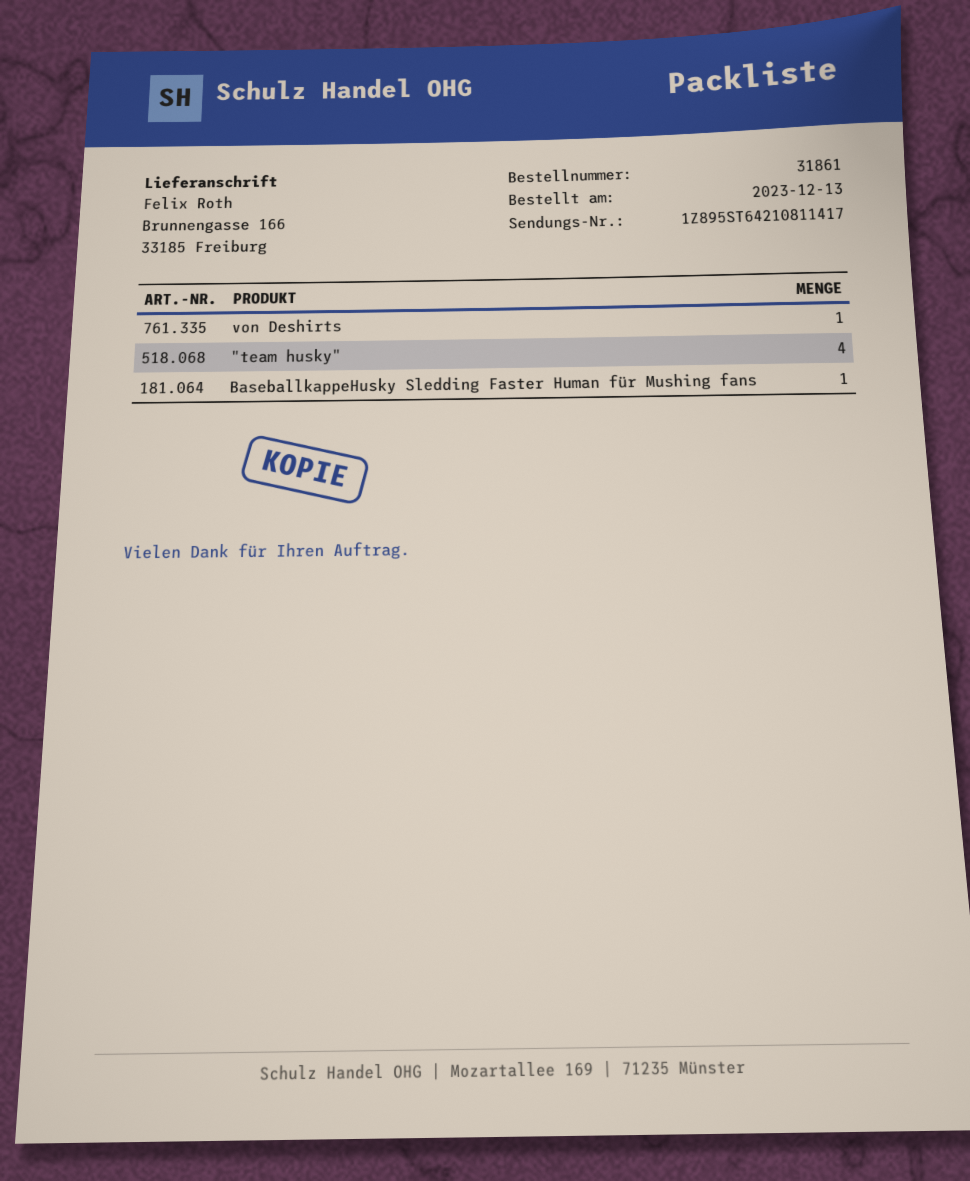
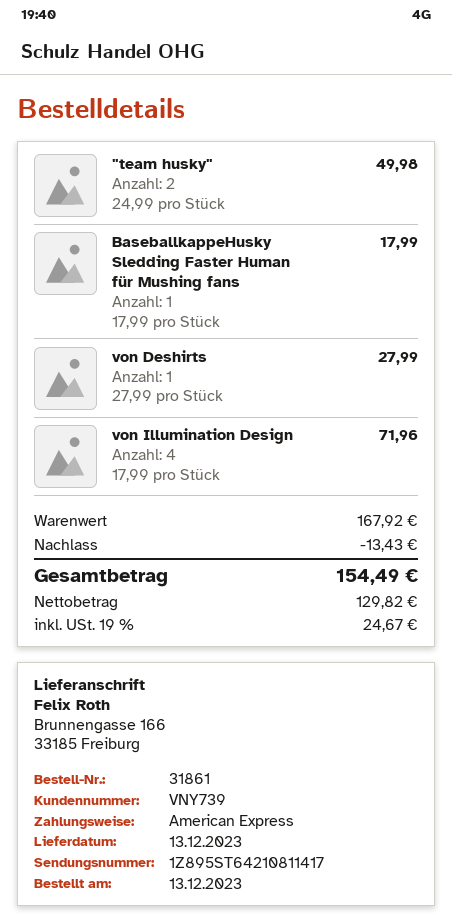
"team husky": 4 -> 2
von Illumination Design: none -> 4

